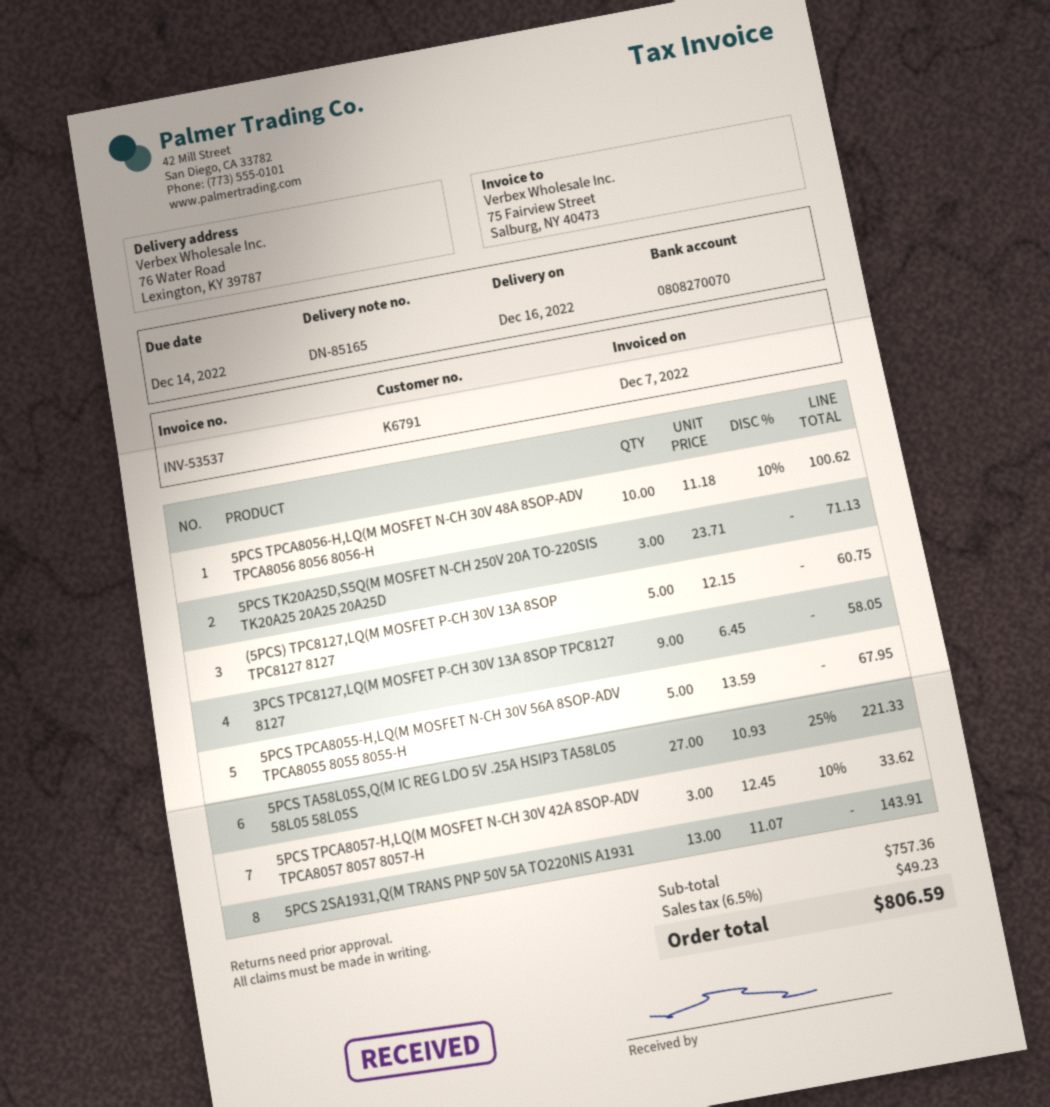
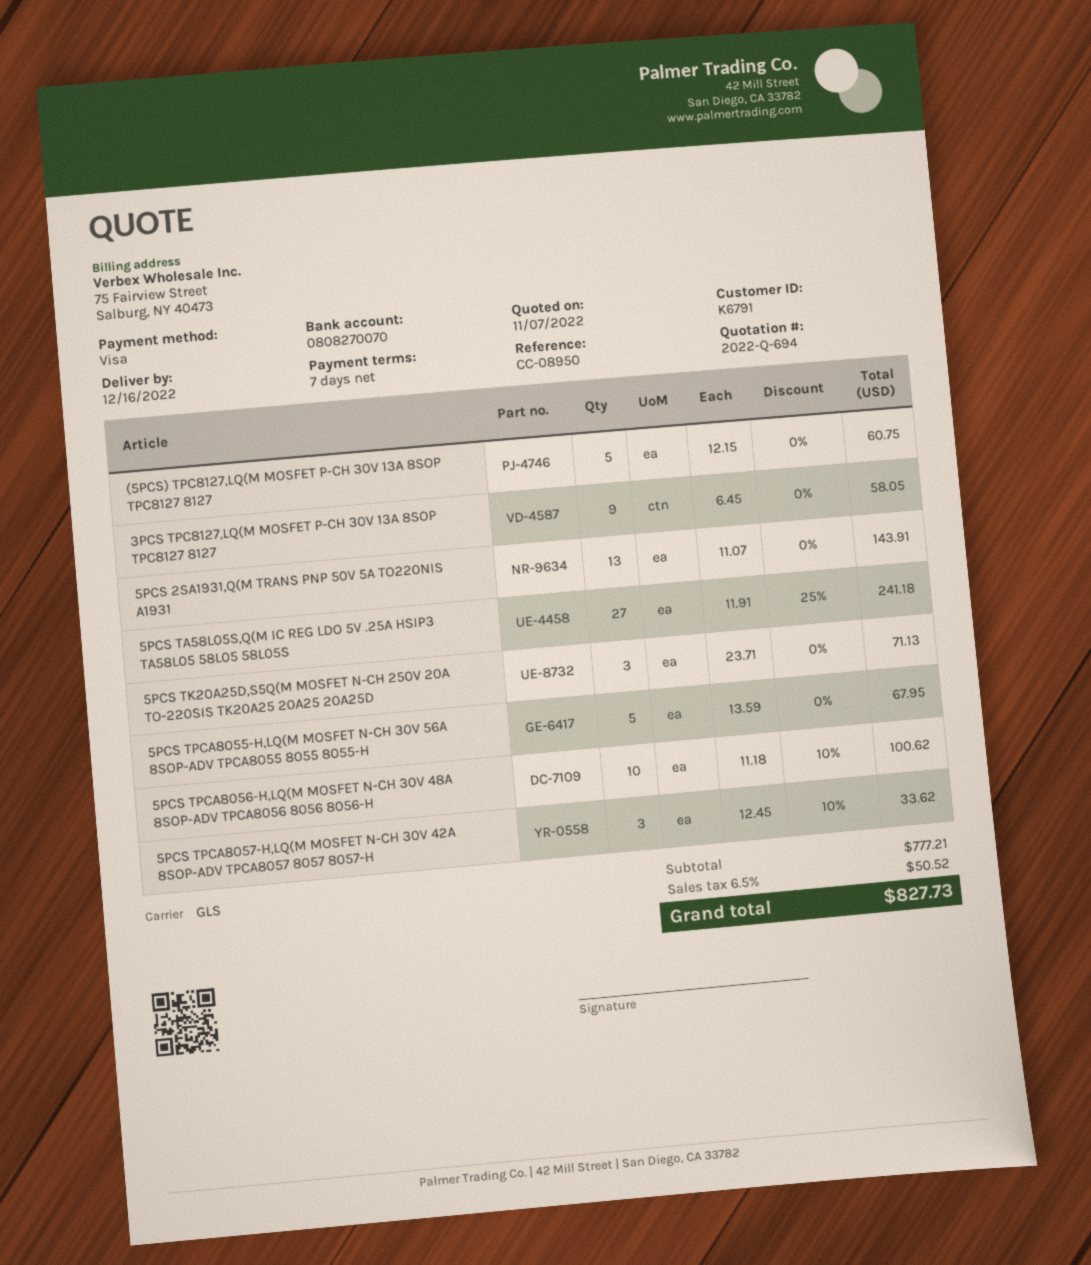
5PCS TA58L05S,Q(M IC REG LDO 5V .25A HSIP3 TA58L05 58L05 58L05S: 27 x 10.93 - 25% = 221.33 -> 27 x 11.91 - 25% = 241.18
subtotal: 757.36 -> 777.21
tax: 6.5% = 49.23 -> 6.5% = 50.52
total: 806.59 -> 827.73

